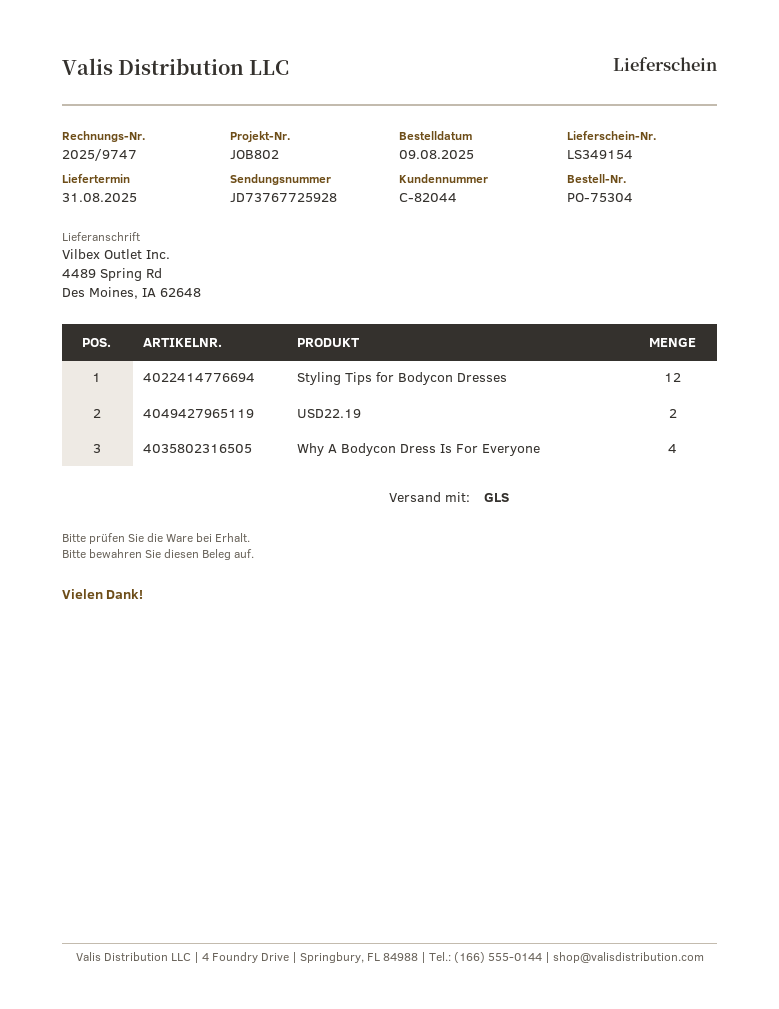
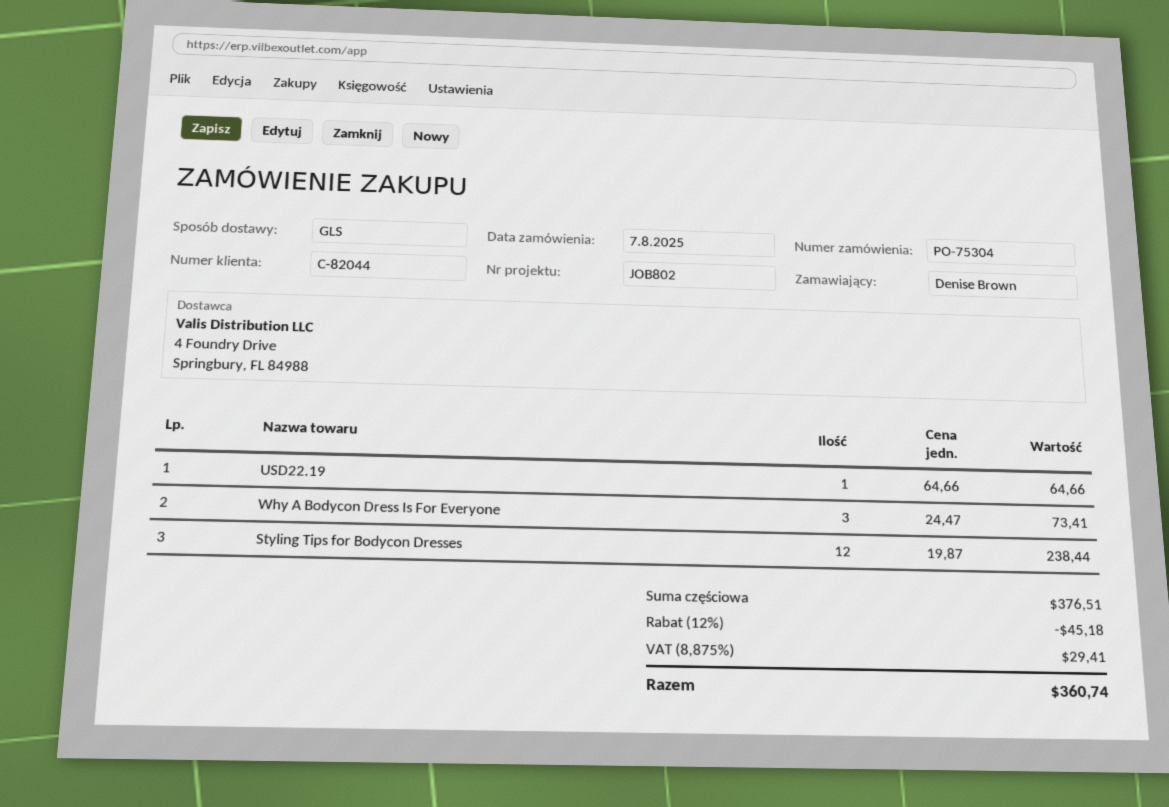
order date: 2025-08-09 -> 2025-08-07
USD22.19: 2 -> 1
Why A Bodycon Dress Is For Everyone: 4 -> 3

